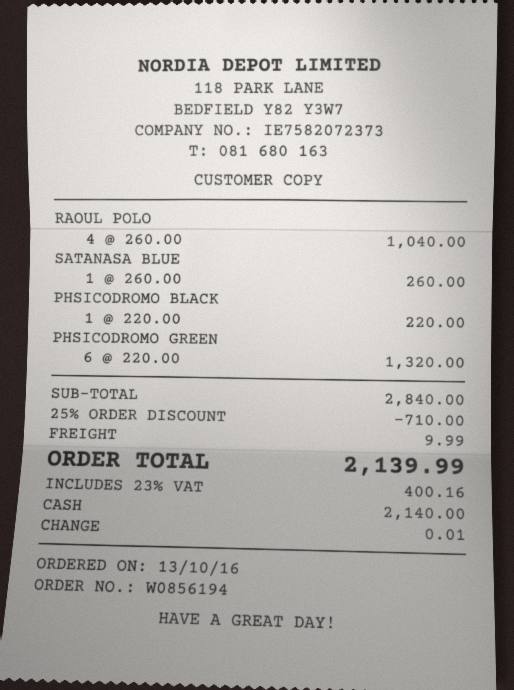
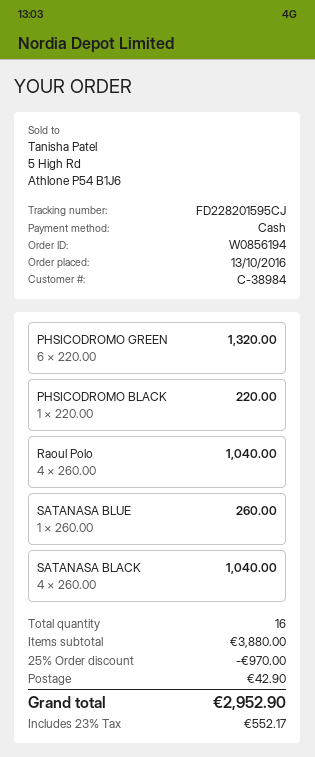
SATANASA BLACK: none -> 4 x 260.00 = 1040.00
subtotal: 2840.00 -> 3880.00
discount: 25% = 710.00 -> 25% = 970.00
shipping: 9.99 -> 42.90
tax: 23% = 400.16 -> 23% = 552.17
total: 2139.99 -> 2952.90

